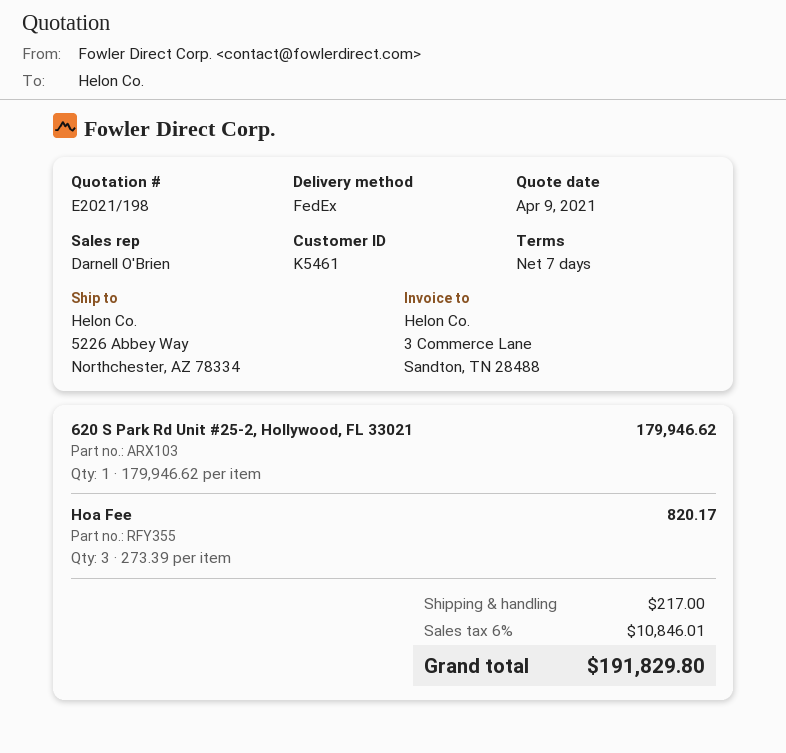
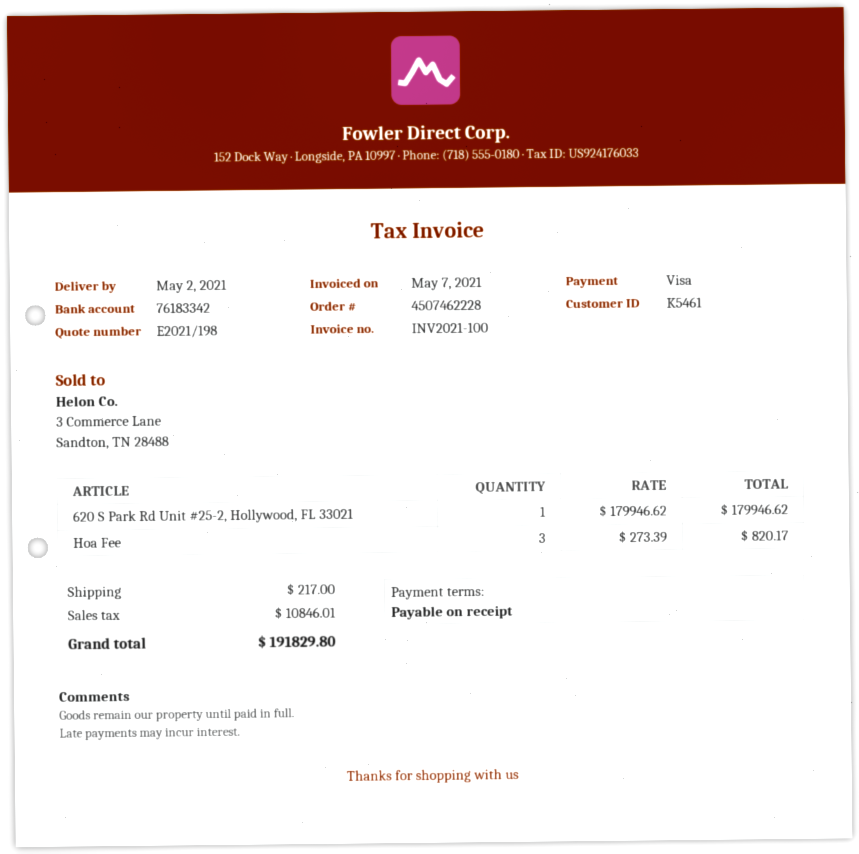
payment terms: 7 days -> on receipt

